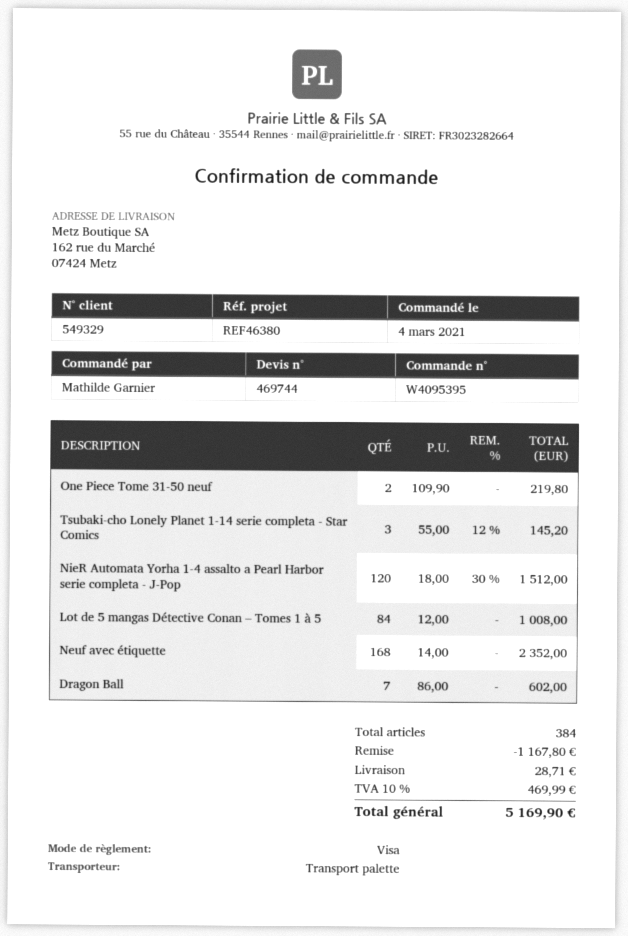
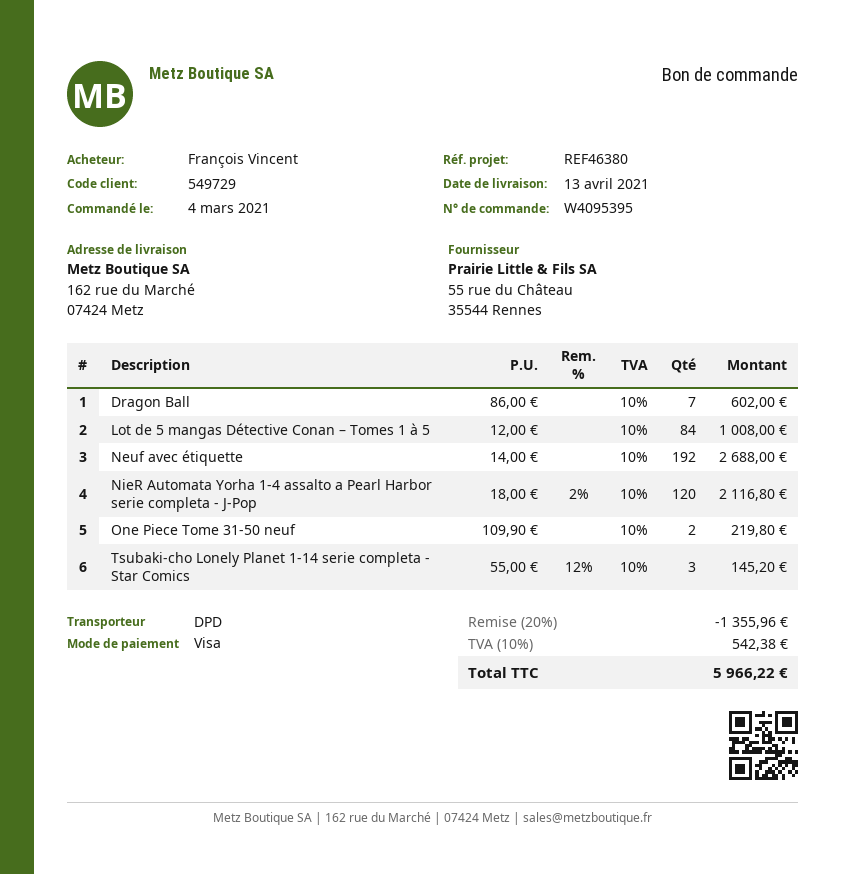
customer number: 549329 -> 549729
ordered by: Mathilde Garnier -> François Vincent
shipping method: pallet freight -> DPD
NieR Automata Yorha 1-4 assalto a Pearl Harbor serie completa - J-Pop: 120 x 18.00 - 30% = 1512.00 -> 120 x 18.00 - 2% = 2116.80
Neuf avec étiquette: 168 x 14.00 = 2352.00 -> 192 x 14.00 = 2688.00
discount: 1167.80 -> 1355.96
shipping: 28.71 -> none
tax: 10% = 469.99 -> 10% = 542.38
total: 5169.90 -> 5966.22

